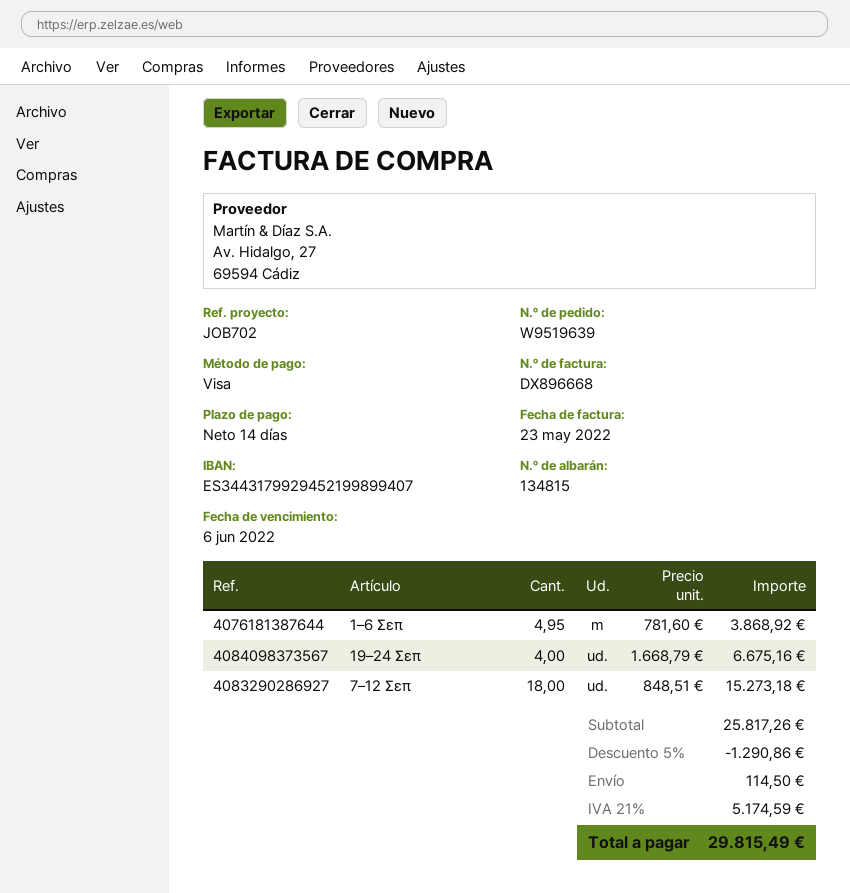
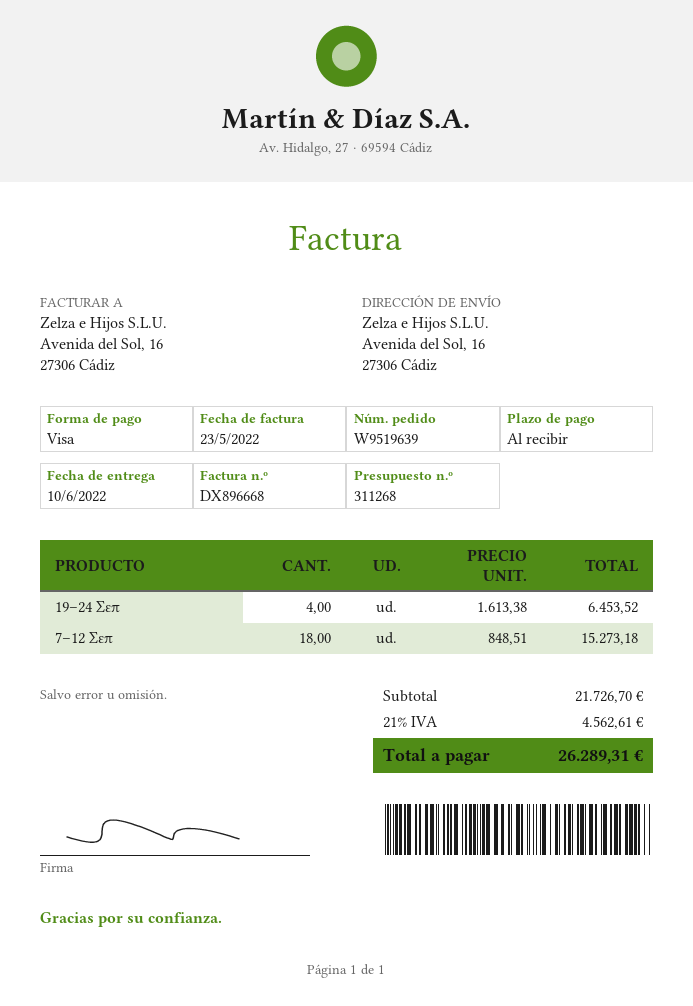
payment terms: 14 days -> on receipt
1–6 Σεπ: 4.95 x 781.60 = 3868.92 -> none
19–24 Σεπ: 4 x 1668.79 = 6675.16 -> 4 x 1613.38 = 6453.52
subtotal: 25817.26 -> 21726.70
discount: 5% = 1290.86 -> none
shipping: 114.50 -> none
tax: 21% = 5174.59 -> 21% = 4562.61
total: 29815.49 -> 26289.31

